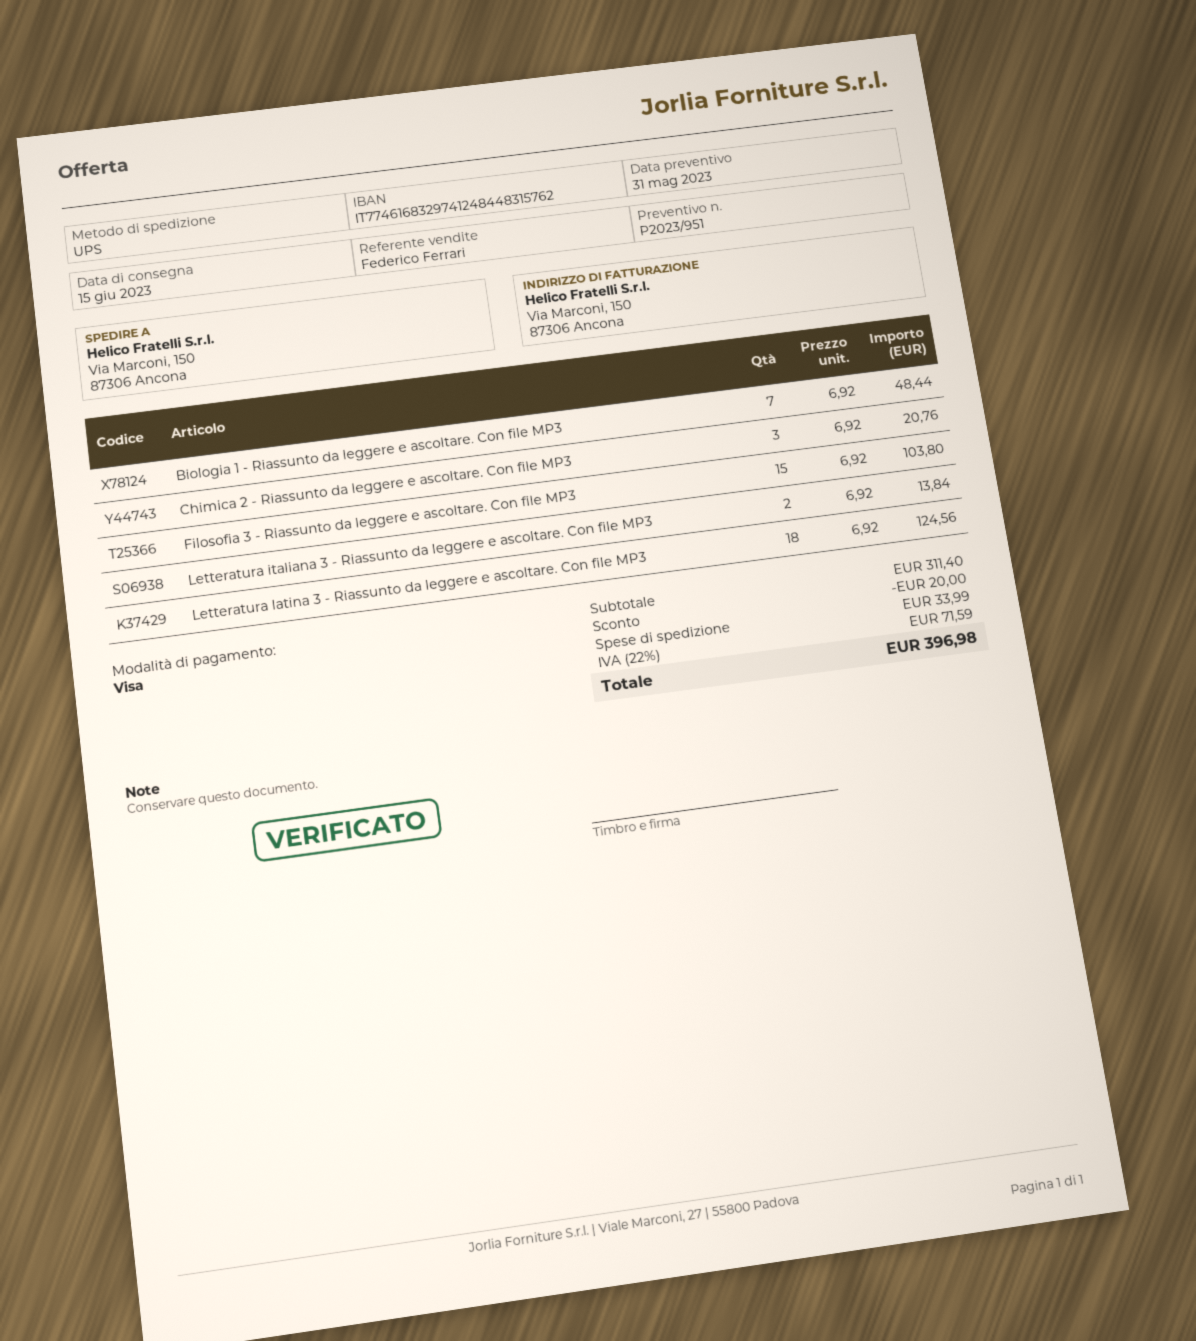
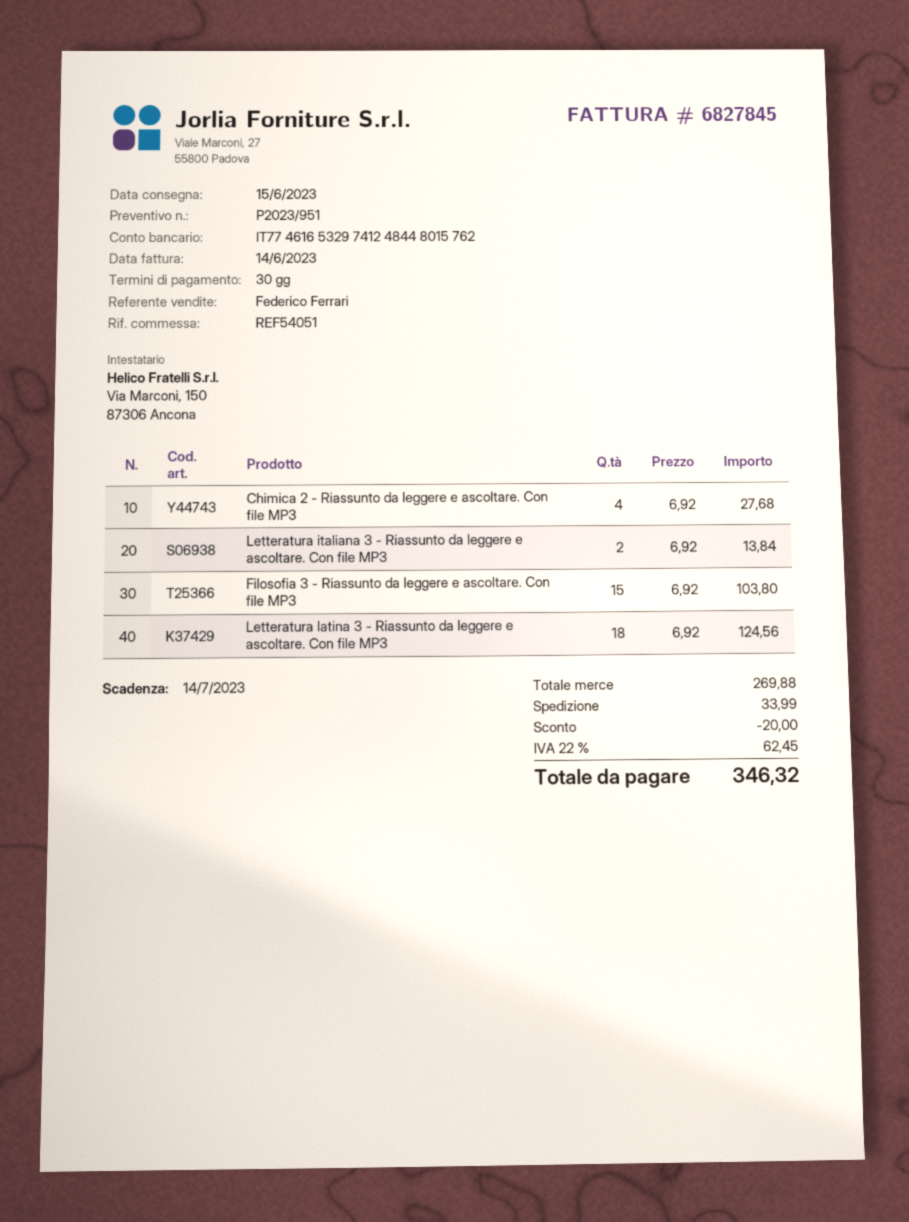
bank account: IT7746168329741248448315762 -> IT7746165329741248448015762
Biologia 1 - Riassunto da leggere e ascoltare. Con file MP3: 7 x 6.92 = 48.44 -> none
Chimica 2 - Riassunto da leggere e ascoltare. Con file MP3: 3 x 6.92 = 20.76 -> 4 x 6.92 = 27.68
subtotal: 311.40 -> 269.88
tax: 22% = 71.59 -> 22% = 62.45
total: 396.98 -> 346.32

